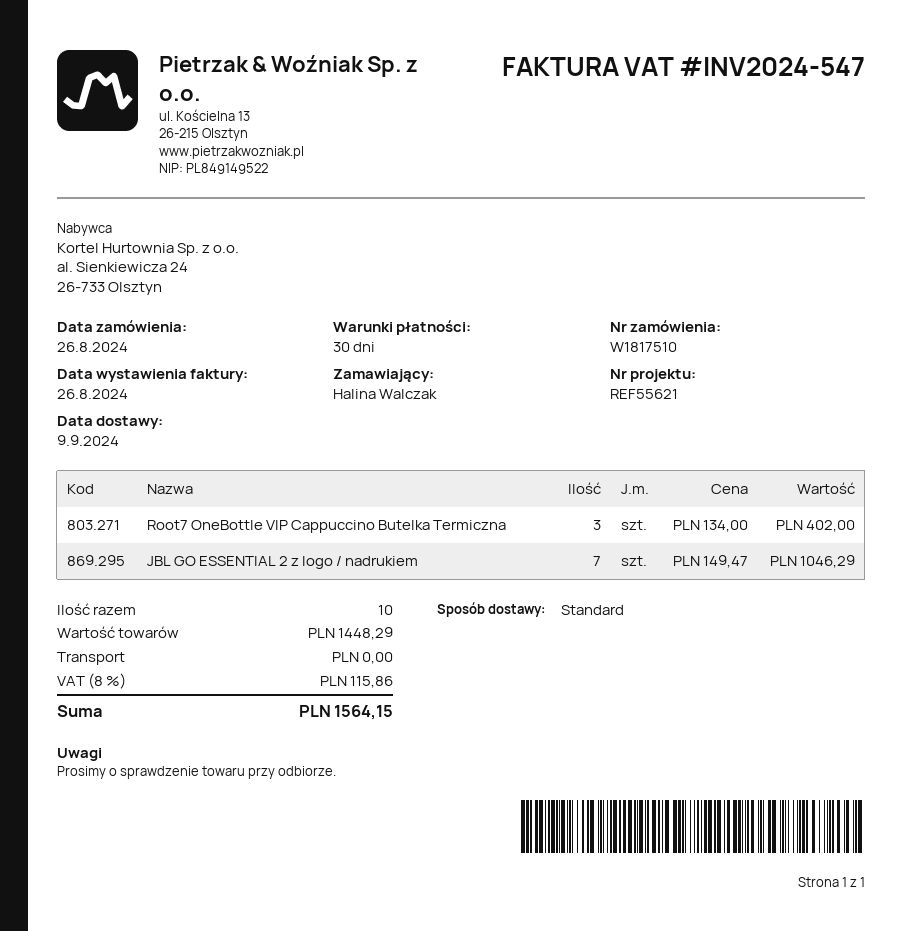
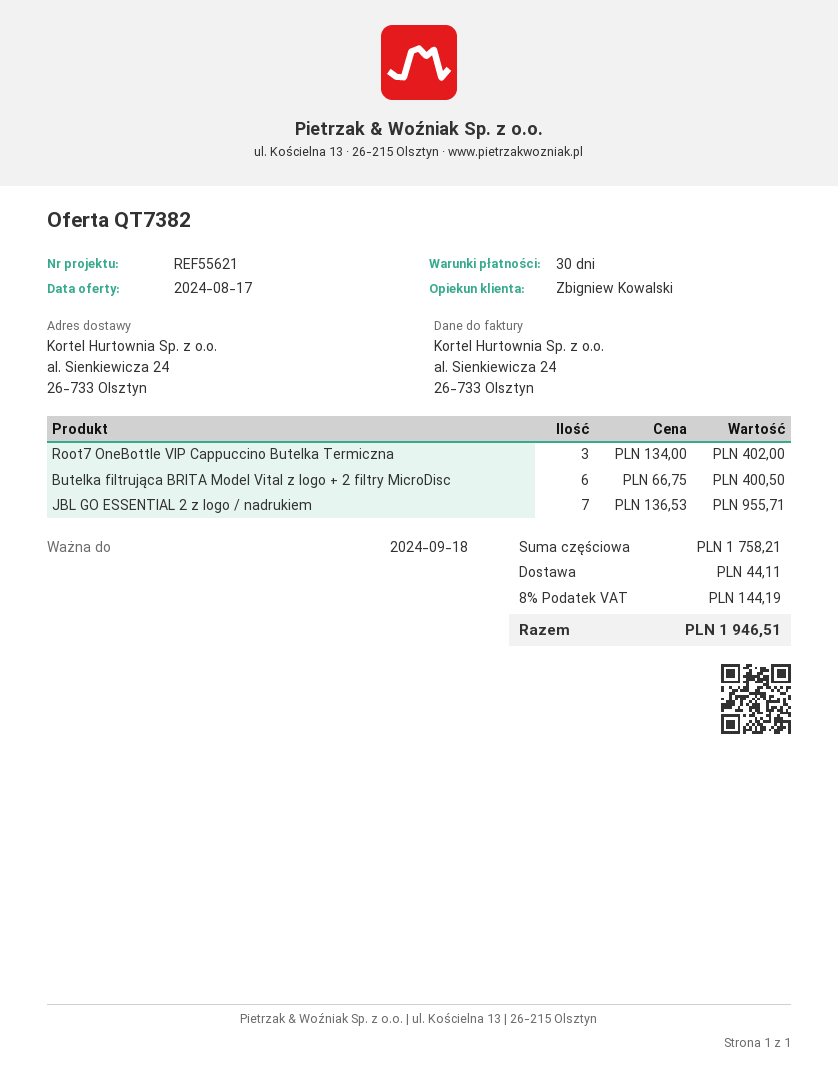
JBL GO ESSENTIAL 2 z logo / nadrukiem: 7 x 149.47 = 1046.29 -> 7 x 136.53 = 955.71
Butelka filtrująca BRITA Model Vital z logo + 2 filtry MicroDisc: none -> 6 x 66.75 = 400.50
subtotal: 1448.29 -> 1758.21
shipping: 0.00 -> 44.11
tax: 8% = 115.86 -> 8% = 144.19
total: 1564.15 -> 1946.51

